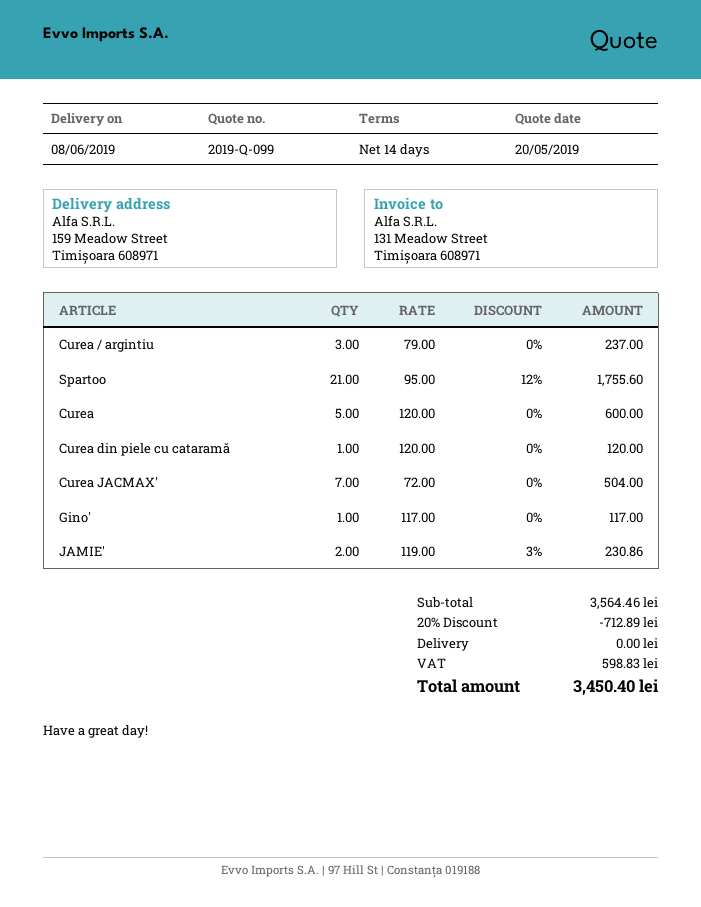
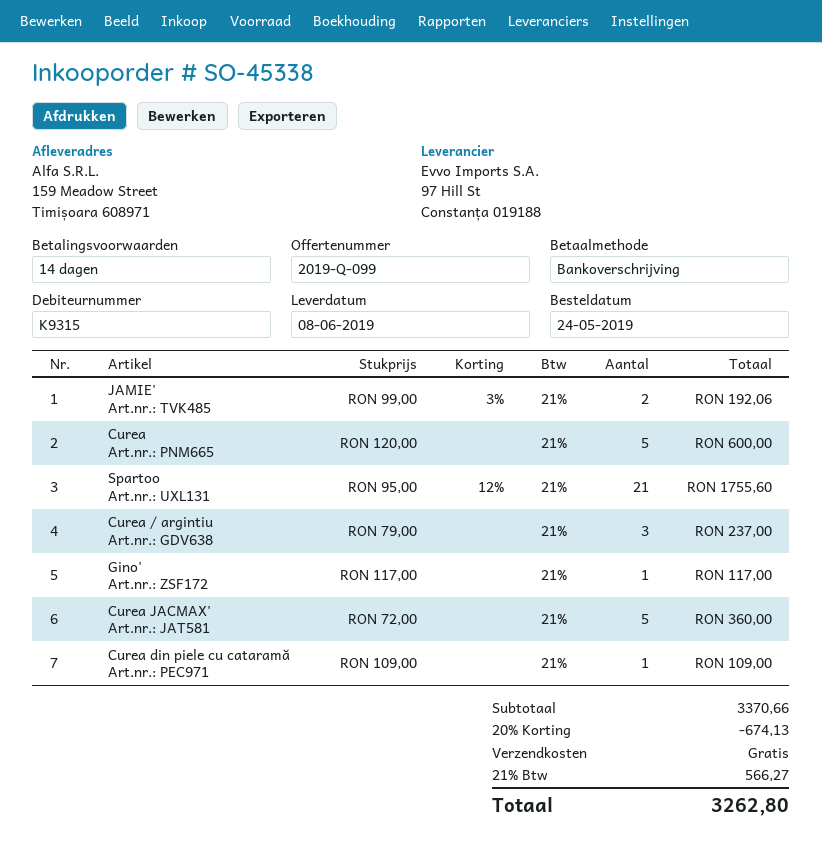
Curea din piele cu cataramă: 1 x 120.00 = 120.00 -> 1 x 109.00 = 109.00
Curea JACMAX': 7 x 72.00 = 504.00 -> 5 x 72.00 = 360.00
JAMIE': 2 x 119.00 - 3% = 230.86 -> 2 x 99.00 - 3% = 192.06
subtotal: 3564.46 -> 3370.66
discount: 20% = 712.89 -> 20% = 674.13
tax: 598.83 -> 566.27
total: 3450.40 -> 3262.80

